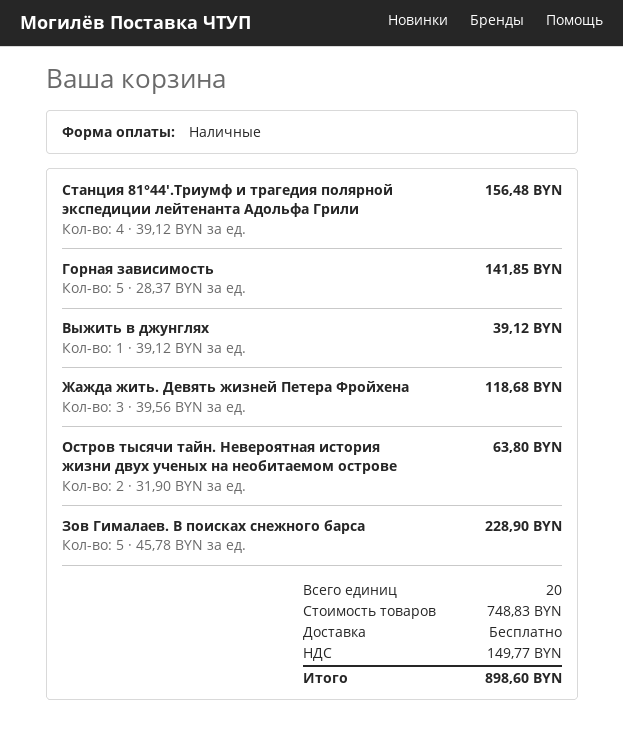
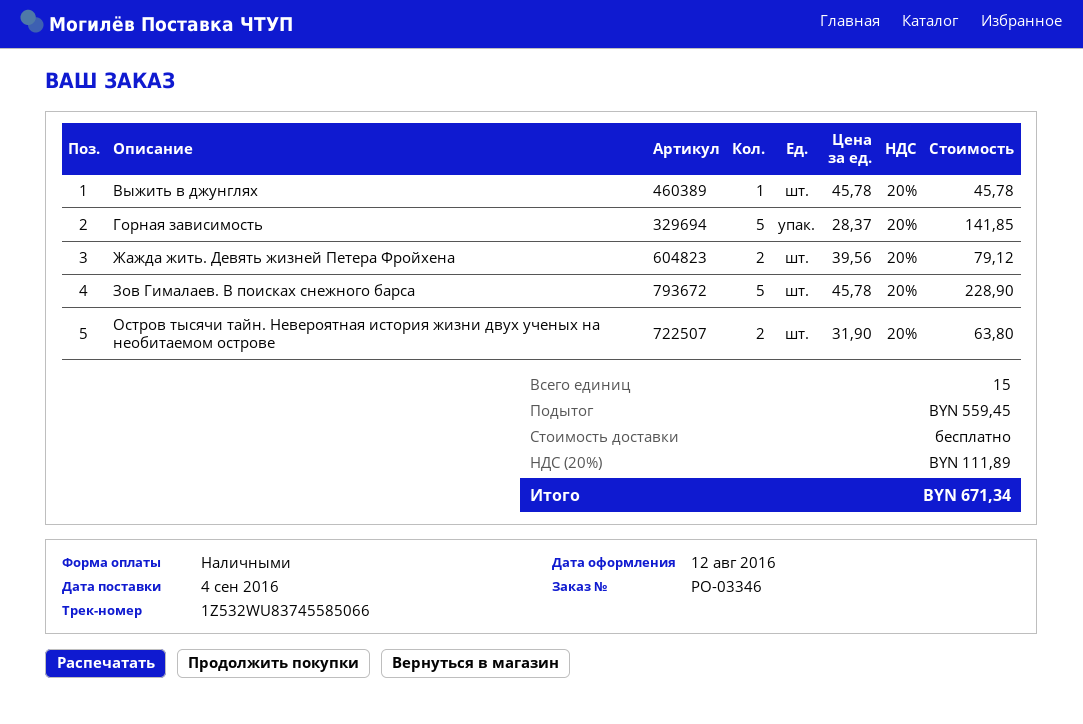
Станция 81°44′.Триумф и трагедия полярной экспедиции лейтенанта Адольфа Грили: 4 x 39.12 = 156.48 -> none
Выжить в джунглях: 1 x 39.12 = 39.12 -> 1 x 45.78 = 45.78
Жажда жить. Девять жизней Петера Фройхена: 3 x 39.56 = 118.68 -> 2 x 39.56 = 79.12
total quantity: 20 -> 15
subtotal: 748.83 -> 559.45
tax: 149.77 -> 111.89
total: 898.60 -> 671.34

